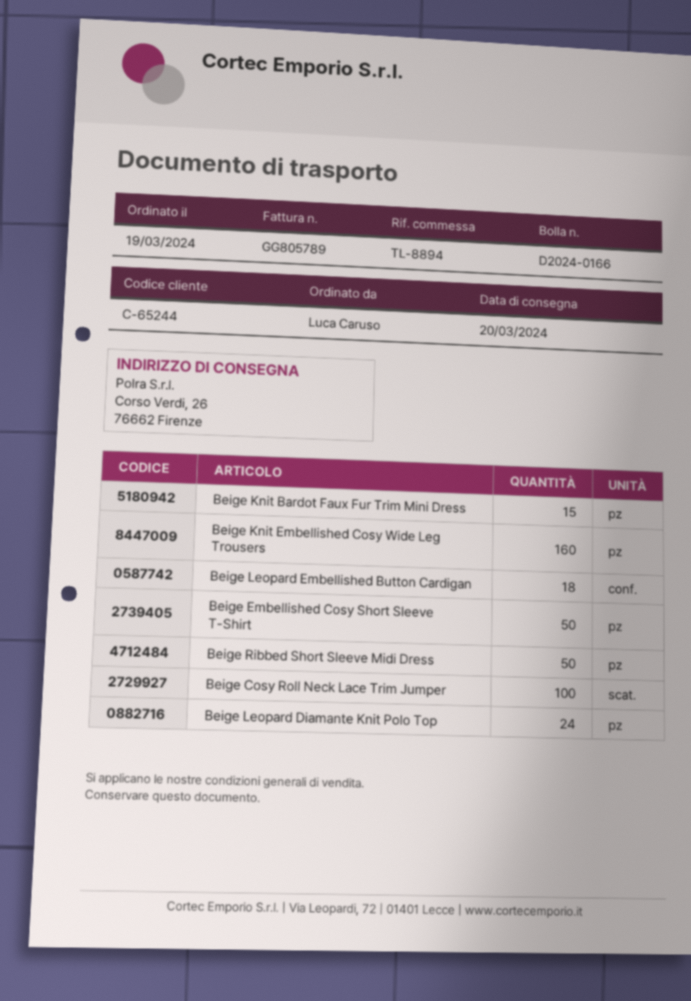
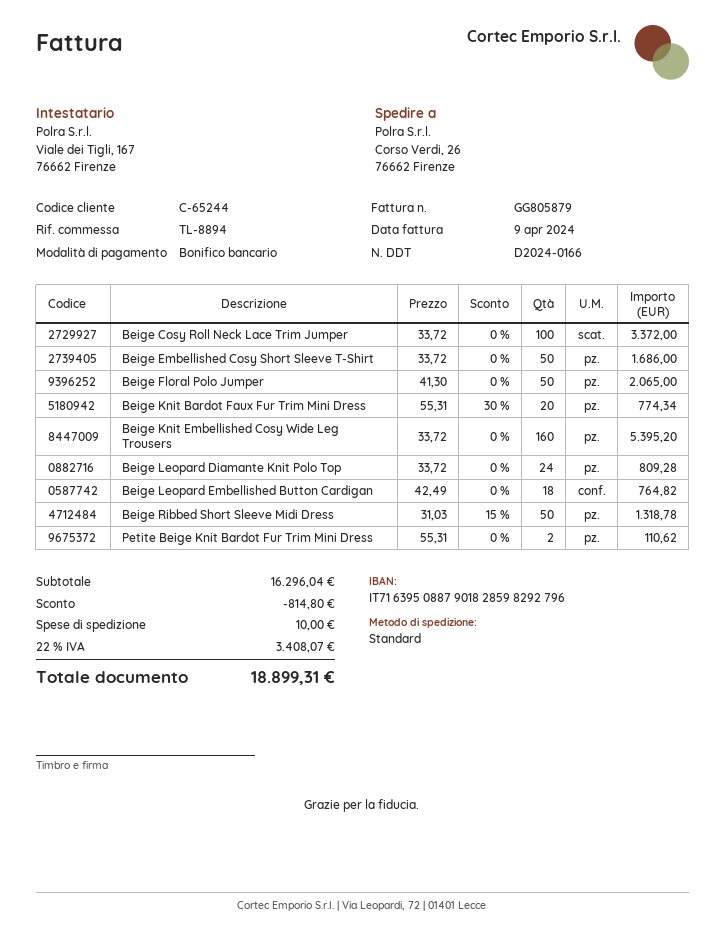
invoice number: GG805789 -> GG805879
Beige Knit Bardot Faux Fur Trim Mini Dress: 15 -> 20
Beige Floral Polo Jumper: none -> 50
Petite Beige Knit Bardot Fur Trim Mini Dress: none -> 2

